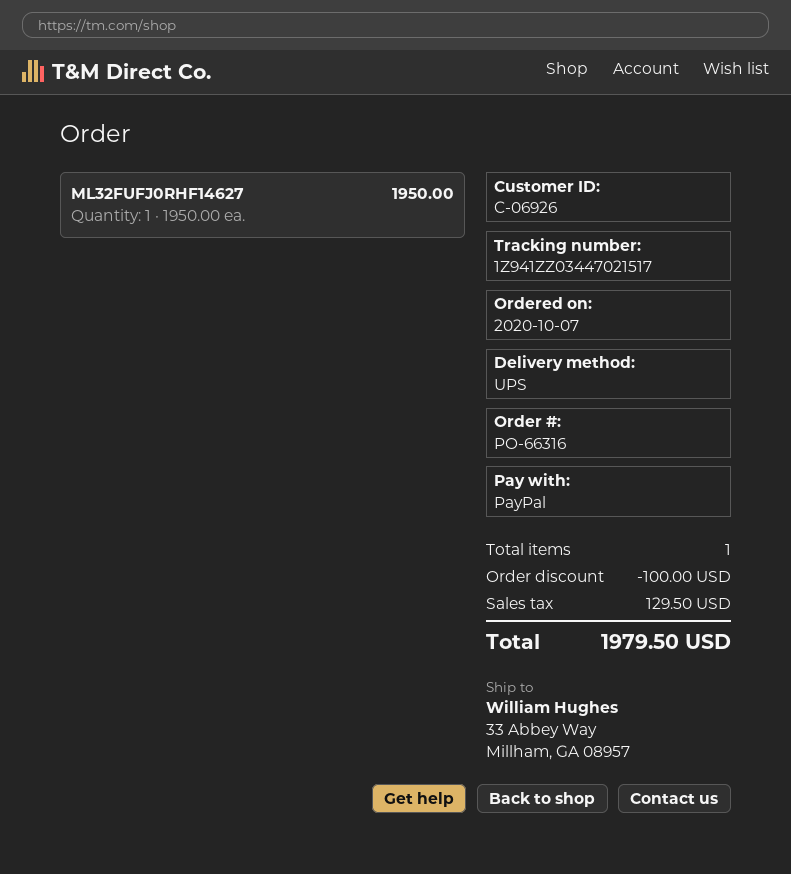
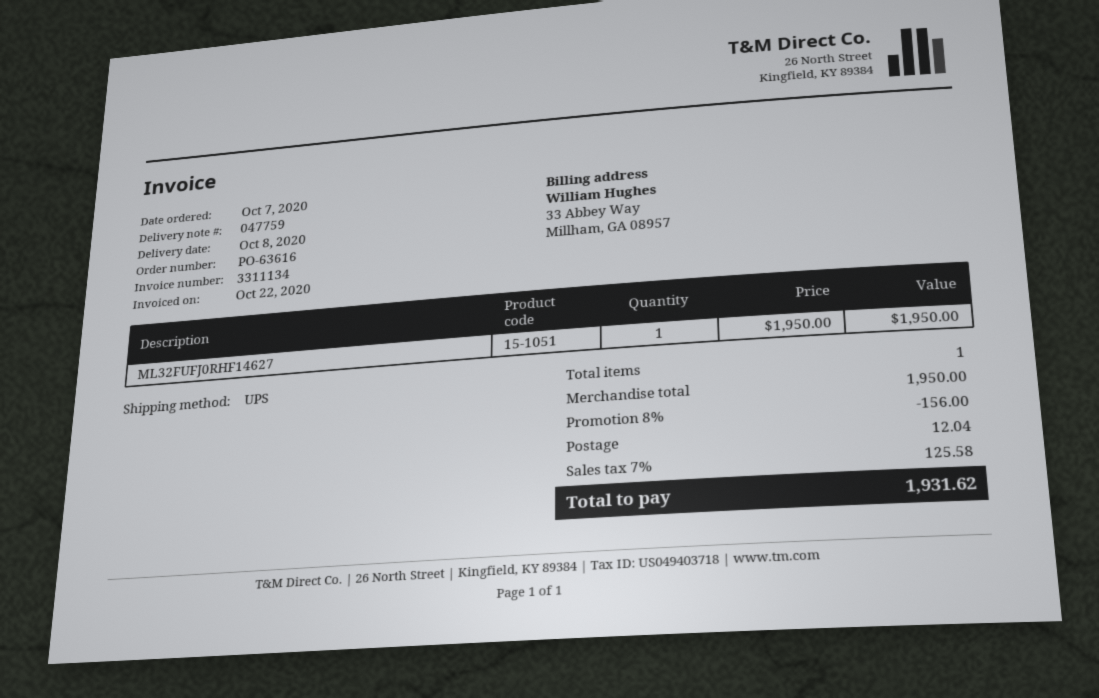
order number: PO-66316 -> PO-63616
discount: 100.00 -> 156.00
shipping: none -> 12.04
tax: 129.50 -> 125.58
total: 1979.50 -> 1931.62

